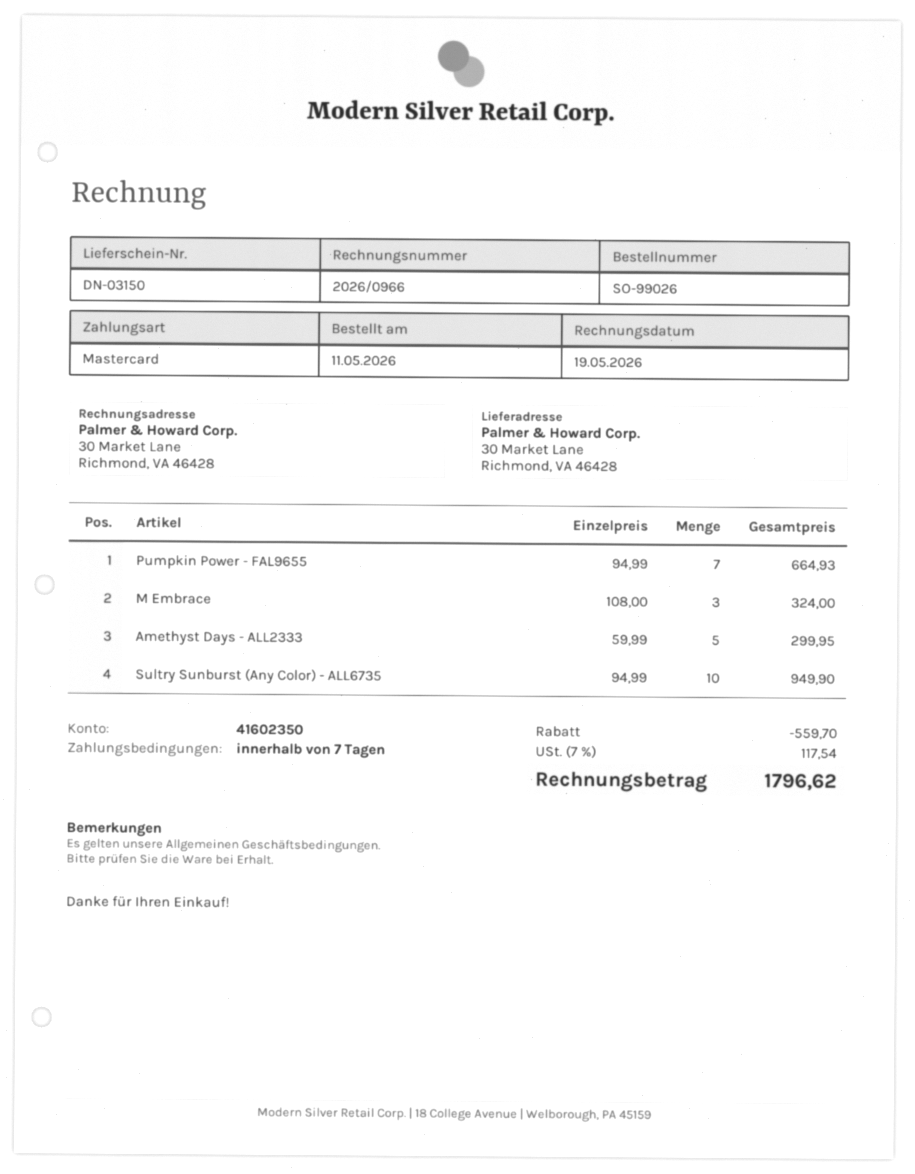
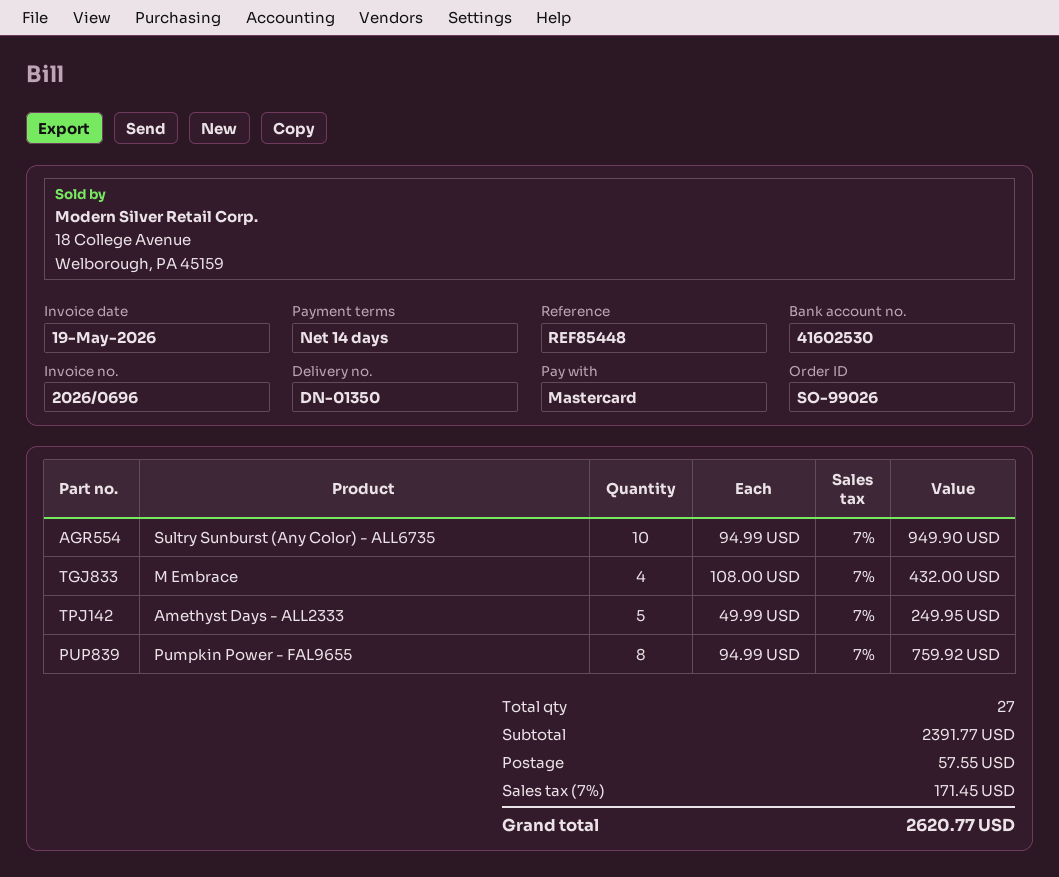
delivery note number: DN-03150 -> DN-01350
invoice number: 2026/0966 -> 2026/0696
payment terms: 7 days -> 14 days
bank account: 41602350 -> 41602530
Pumpkin Power - FAL9655: 7 x 94.99 = 664.93 -> 8 x 94.99 = 759.92
M Embrace: 3 x 108.00 = 324.00 -> 4 x 108.00 = 432.00
Amethyst Days - ALL2333: 5 x 59.99 = 299.95 -> 5 x 49.99 = 249.95
discount: 559.70 -> none
shipping: none -> 57.55
tax: 7% = 117.54 -> 7% = 171.45
total: 1796.62 -> 2620.77

